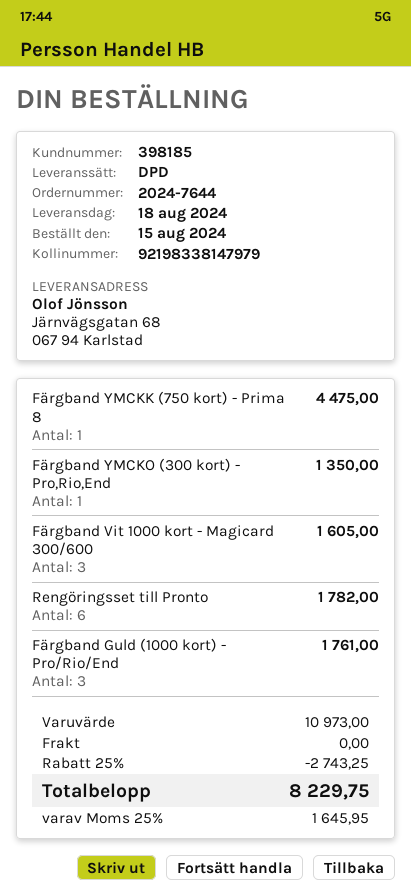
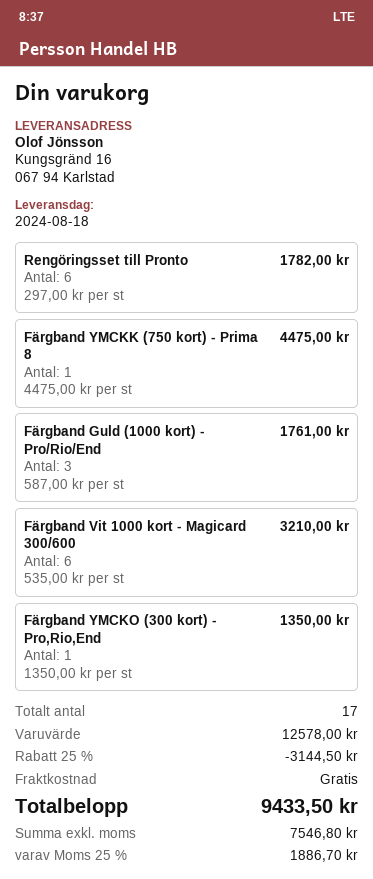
ship to: Järnvägsgatan 68, 067 94 Karlstad -> Kungsgränd 16, 067 94 Karlstad
Färgband Vit 1000 kort - Magicard 300/600: 3 for 1605.00 -> 6 for 3210.00
subtotal: 10973.00 -> 12578.00
discount: 25% = 2743.25 -> 25% = 3144.50
tax: 25% = 1645.95 -> 25% = 1886.70
total: 8229.75 -> 9433.50

